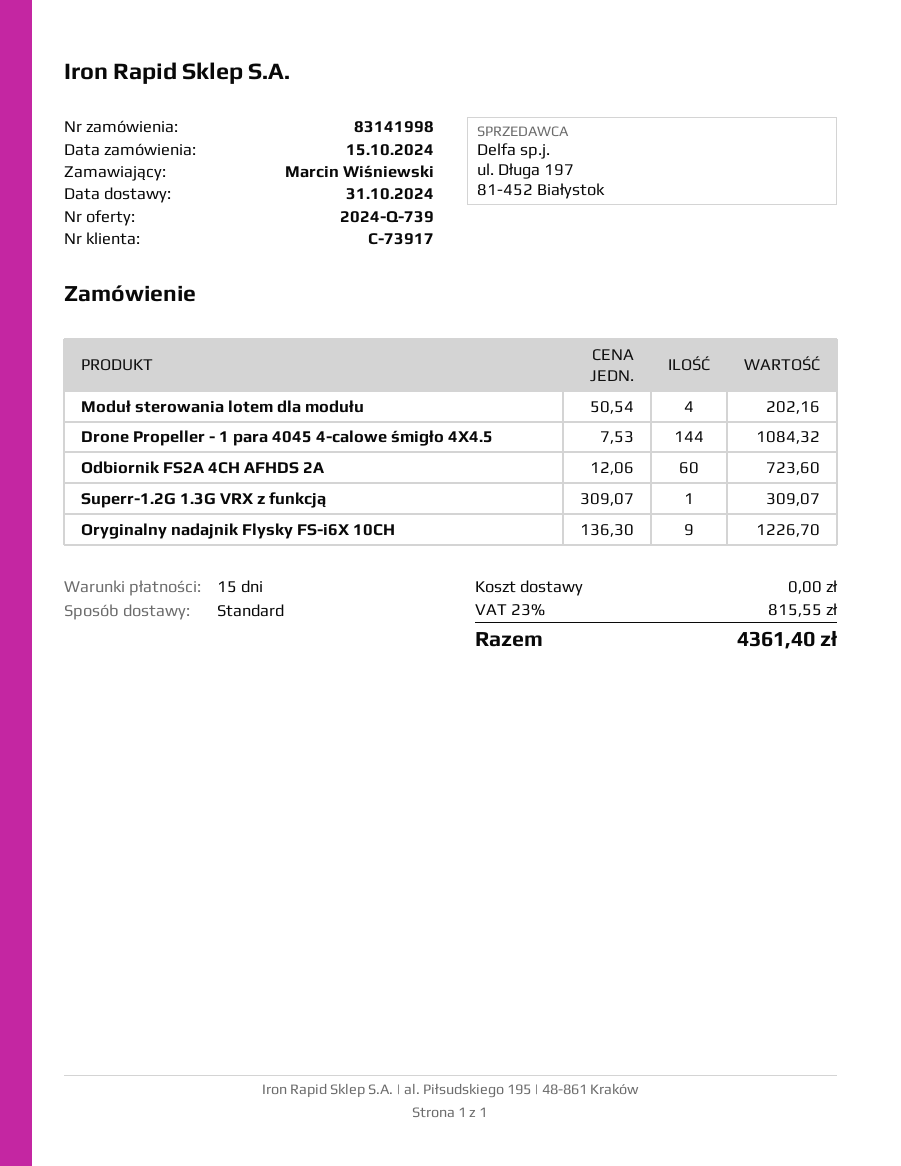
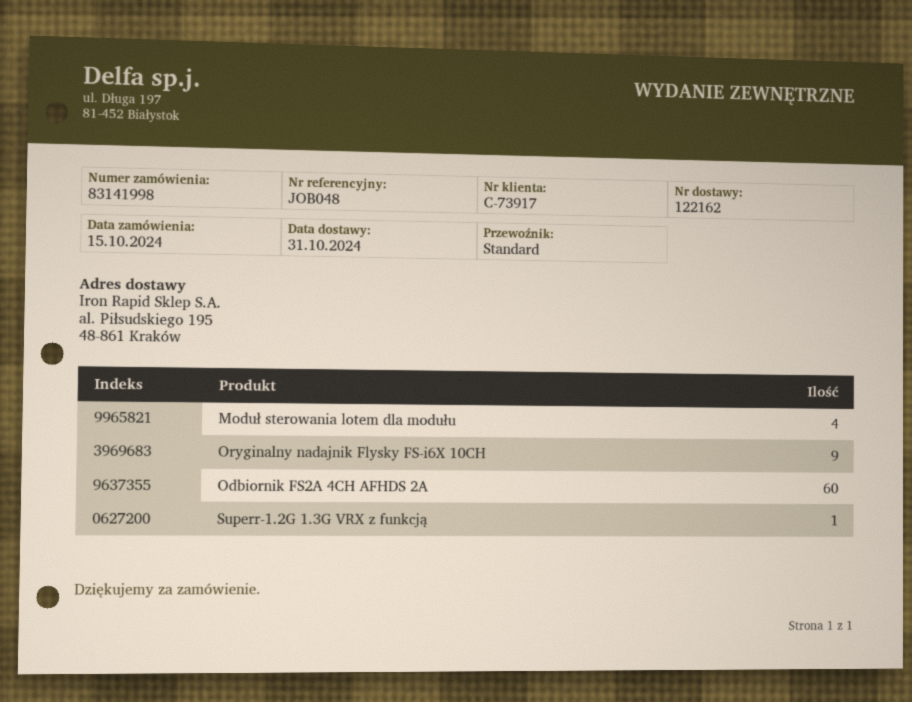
Drone Propeller - 1 para 4045 4-calowe śmigło 4X4.5: 144 -> none

